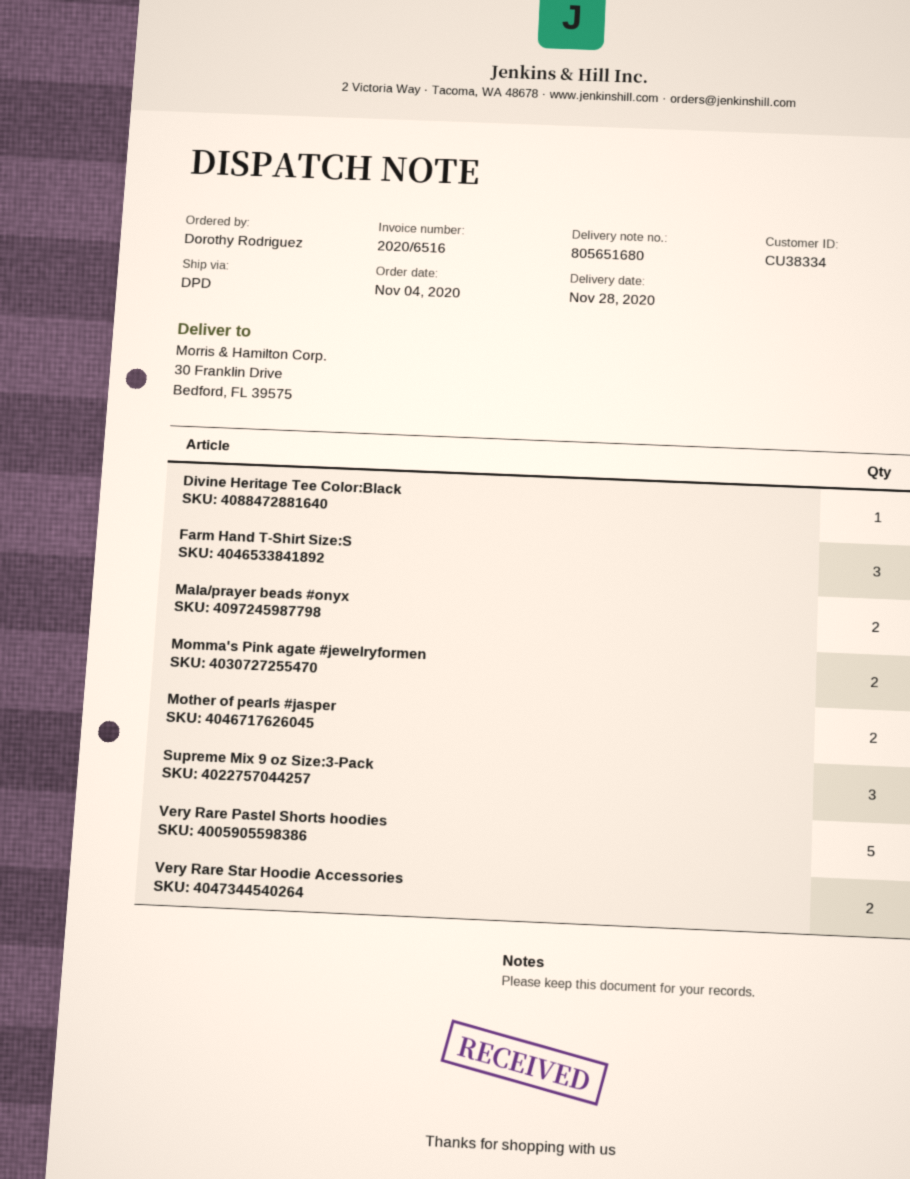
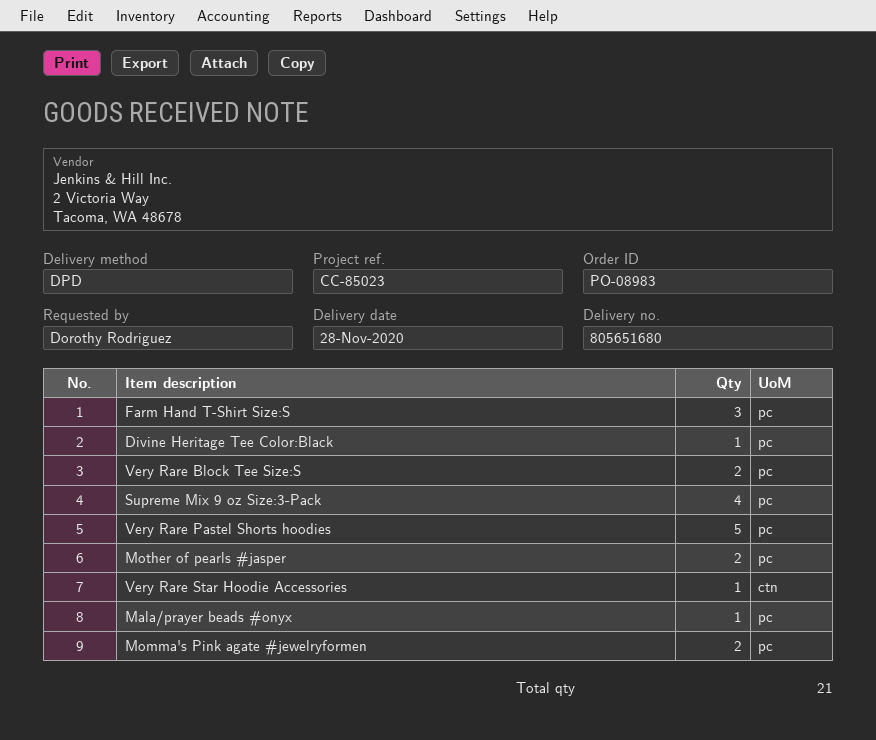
Mala/prayer beads #onyx: 2 -> 1
Supreme Mix 9 oz Size:3-Pack: 3 -> 4
Very Rare Star Hoodie Accessories: 2 -> 1
Very Rare Block Tee Size:S: none -> 2

